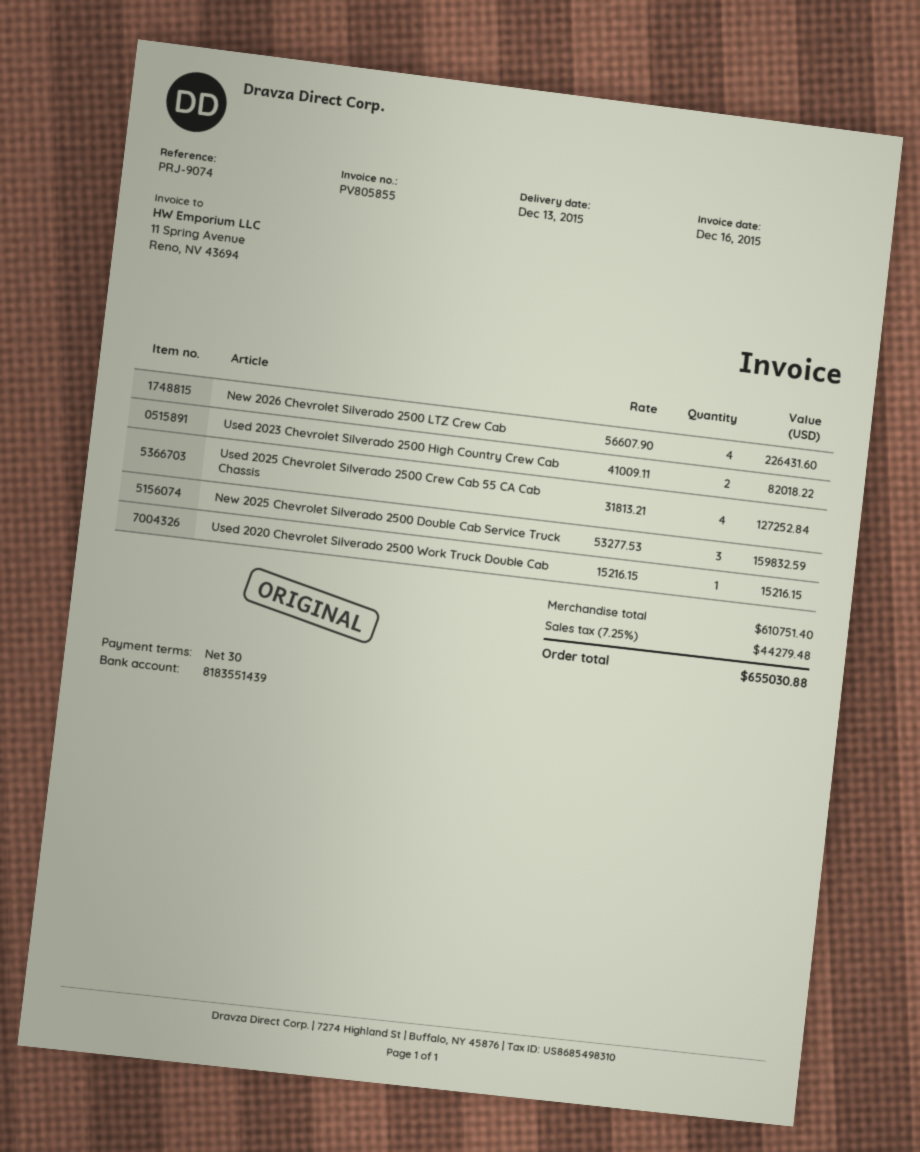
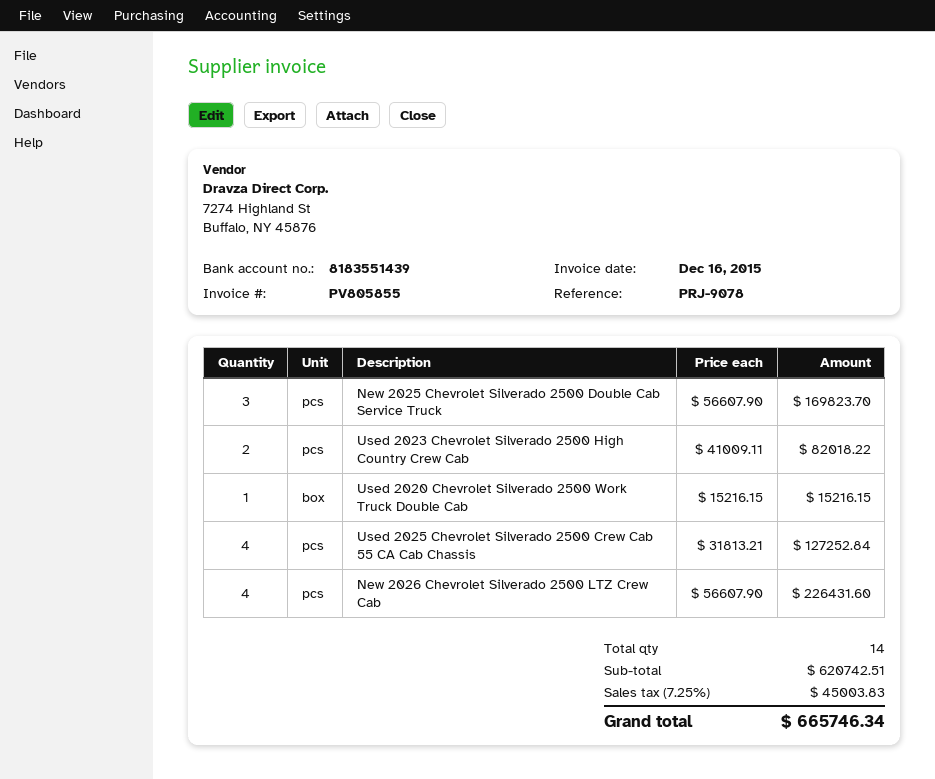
reference: PRJ-9074 -> PRJ-9078
New 2025 Chevrolet Silverado 2500 Double Cab Service Truck: 3 x 53277.53 = 159832.59 -> 3 x 56607.90 = 169823.70
subtotal: 610751.40 -> 620742.51
tax: 7.25% = 44279.48 -> 7.25% = 45003.83
total: 655030.88 -> 665746.34

